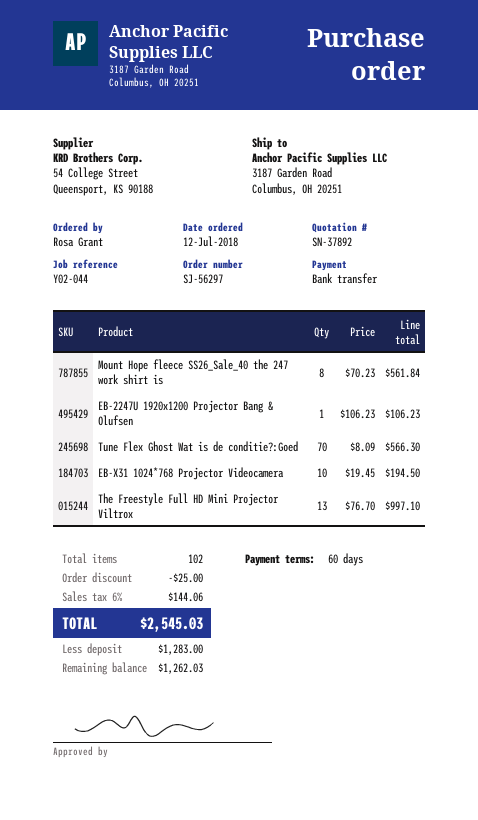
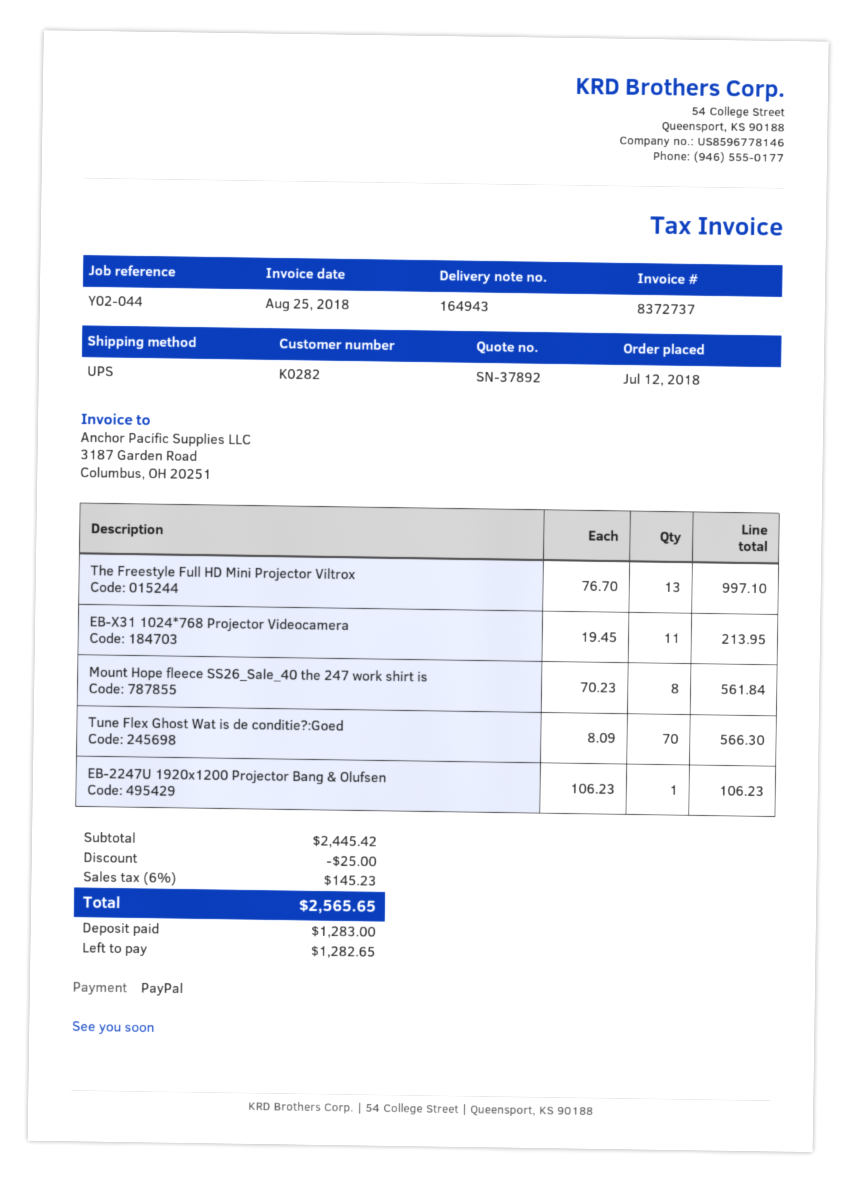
payment method: bank transfer -> PayPal
EB-X31 1024*768 Projector Videocamera: 10 x 19.45 = 194.50 -> 11 x 19.45 = 213.95
tax: 6% = 144.06 -> 6% = 145.23
total: 2545.03 -> 2565.65
balance: 1262.03 -> 1282.65

